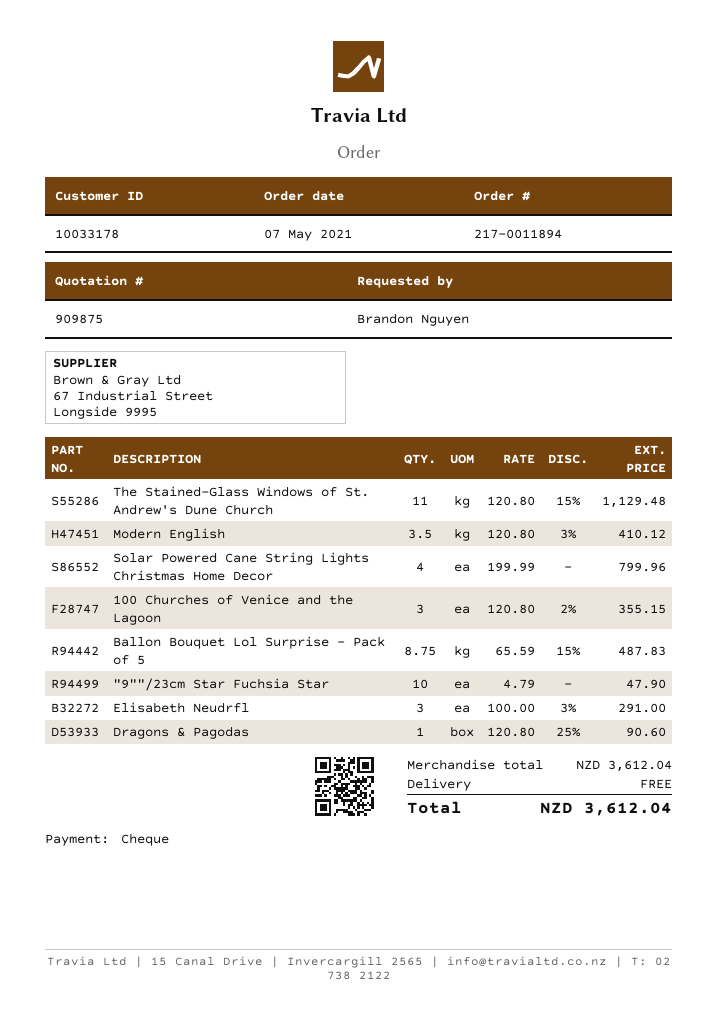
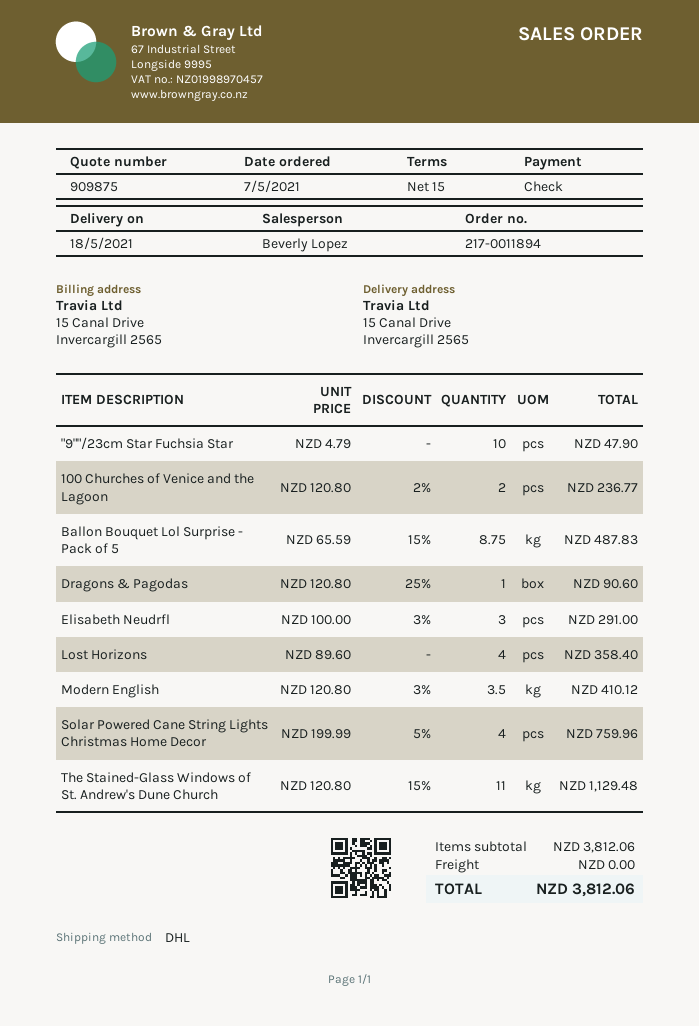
Solar Powered Cane String Lights Christmas Home Decor: 4 x 199.99 = 799.96 -> 4 x 199.99 - 5% = 759.96
100 Churches of Venice and the Lagoon: 3 x 120.80 - 2% = 355.15 -> 2 x 120.80 - 2% = 236.77
Lost Horizons: none -> 4 x 89.60 = 358.40
subtotal: 3612.04 -> 3812.06
total: 3612.04 -> 3812.06

